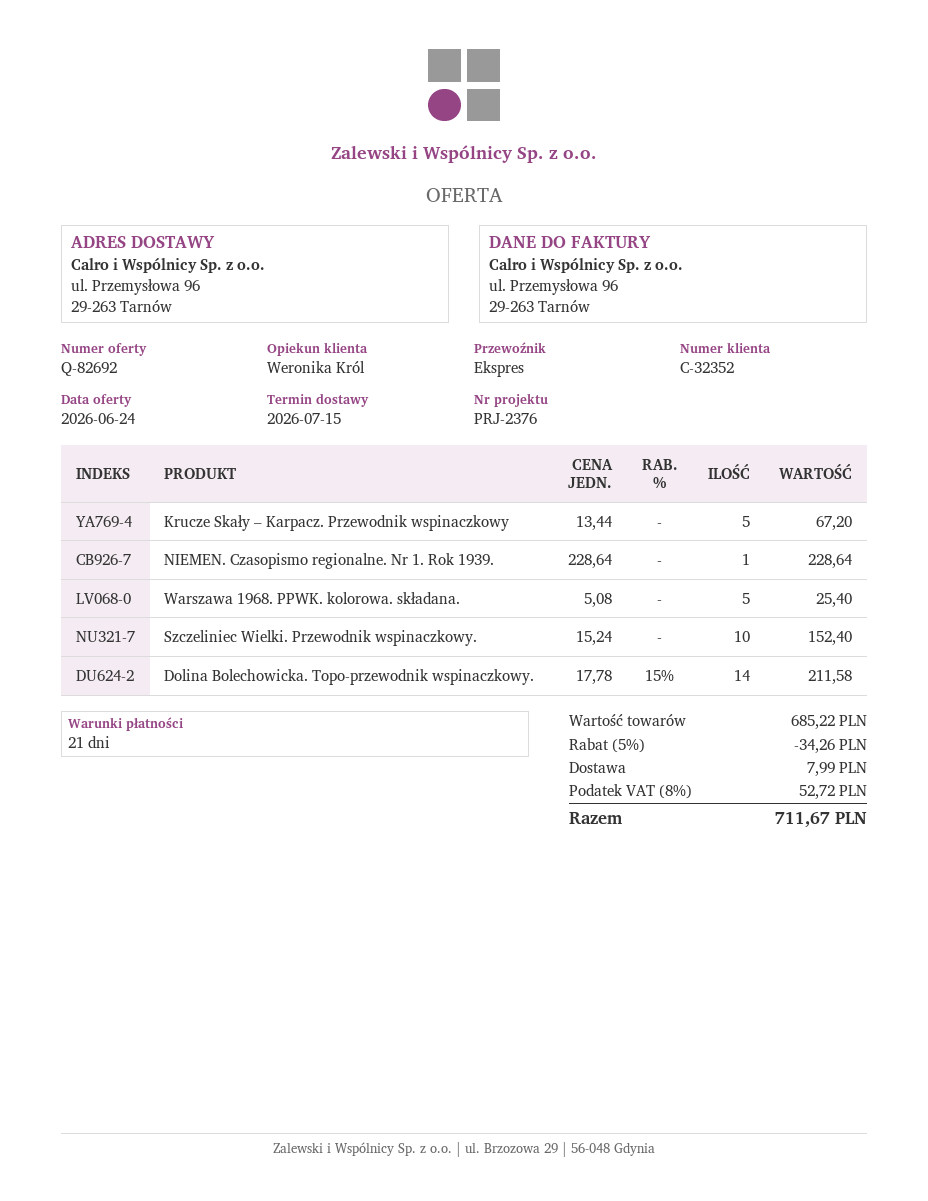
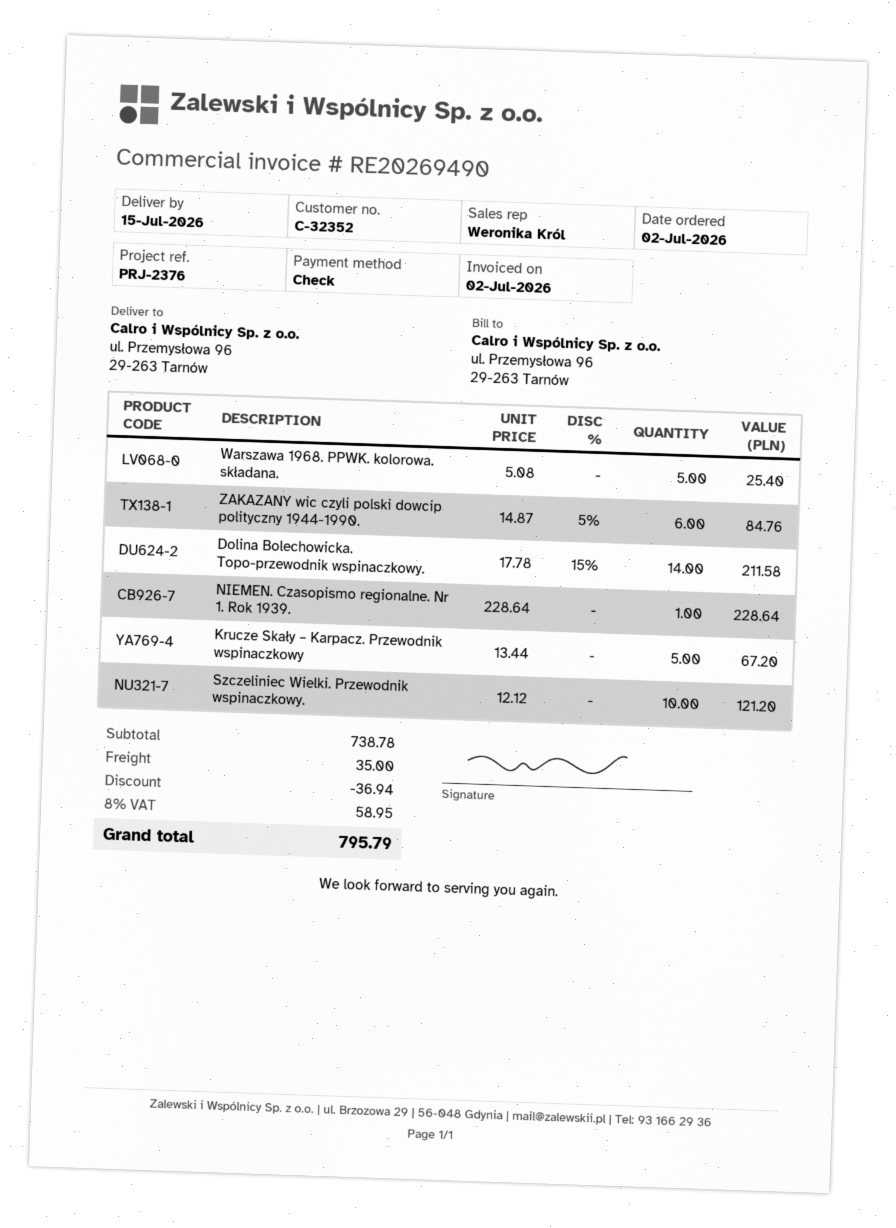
Szczeliniec Wielki. Przewodnik wspinaczkowy.: 10 x 15.24 = 152.40 -> 10 x 12.12 = 121.20
ZAKAZANY wic czyli polski dowcip polityczny 1944-1990.: none -> 6 x 14.87 - 5% = 84.76
subtotal: 685.22 -> 738.78
discount: 34.26 -> 36.94
shipping: 7.99 -> 35.00
tax: 8% = 52.72 -> 8% = 58.95
total: 711.67 -> 795.79

